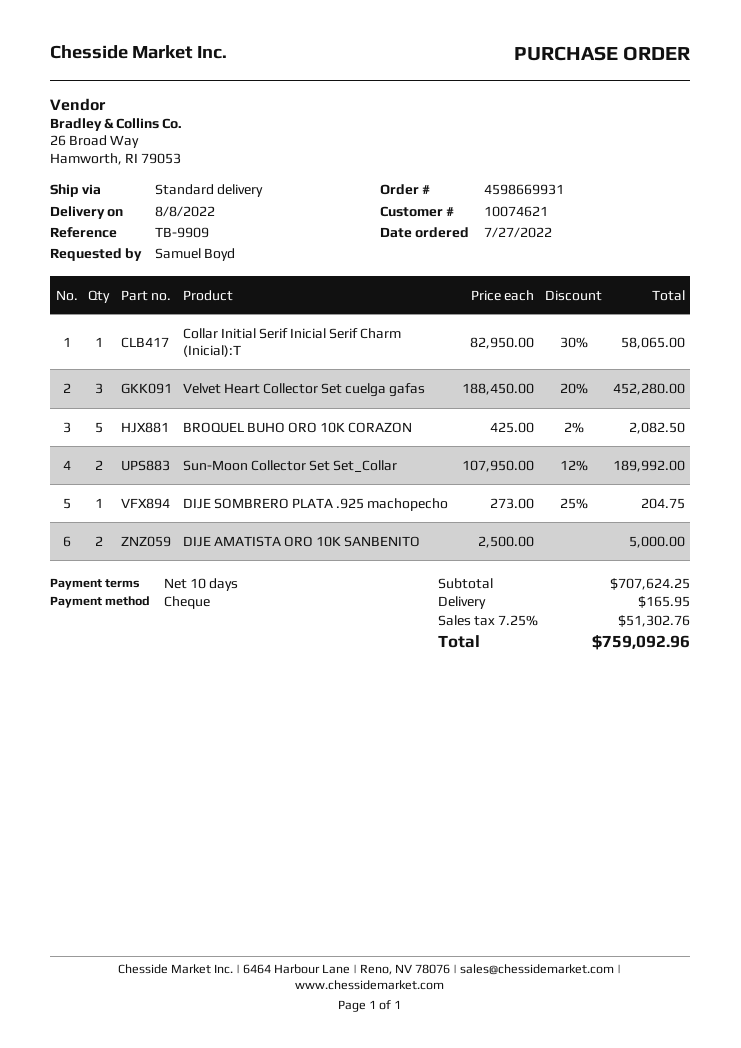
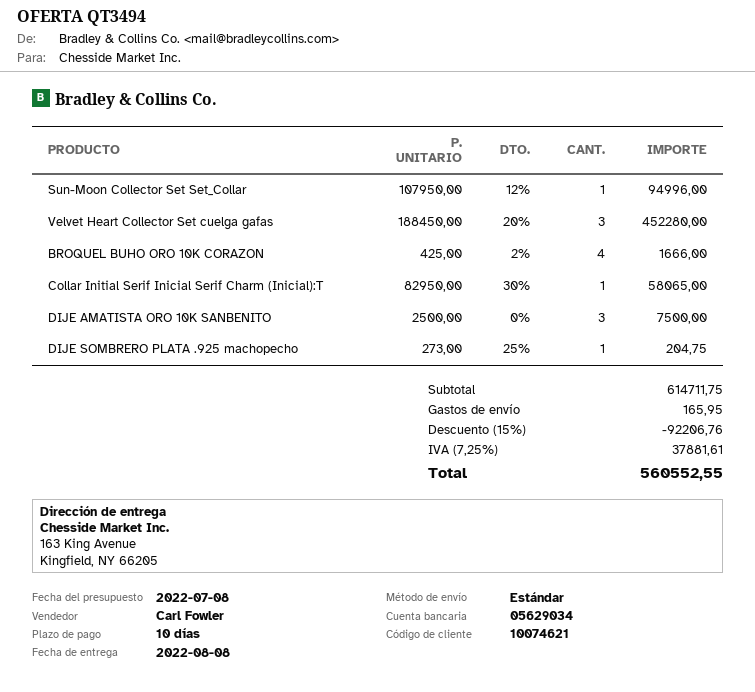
BROQUEL BUHO ORO 10K CORAZON: 5 x 425.00 - 2% = 2082.50 -> 4 x 425.00 - 2% = 1666.00
Sun-Moon Collector Set Set_Collar: 2 x 107950.00 - 12% = 189992.00 -> 1 x 107950.00 - 12% = 94996.00
DIJE AMATISTA ORO 10K SANBENITO: 2 x 2500.00 = 5000.00 -> 3 x 2500.00 = 7500.00
subtotal: 707624.25 -> 614711.75
discount: none -> 15% = 92206.76
tax: 7.25% = 51302.76 -> 7.25% = 37881.61
total: 759092.96 -> 560552.55

